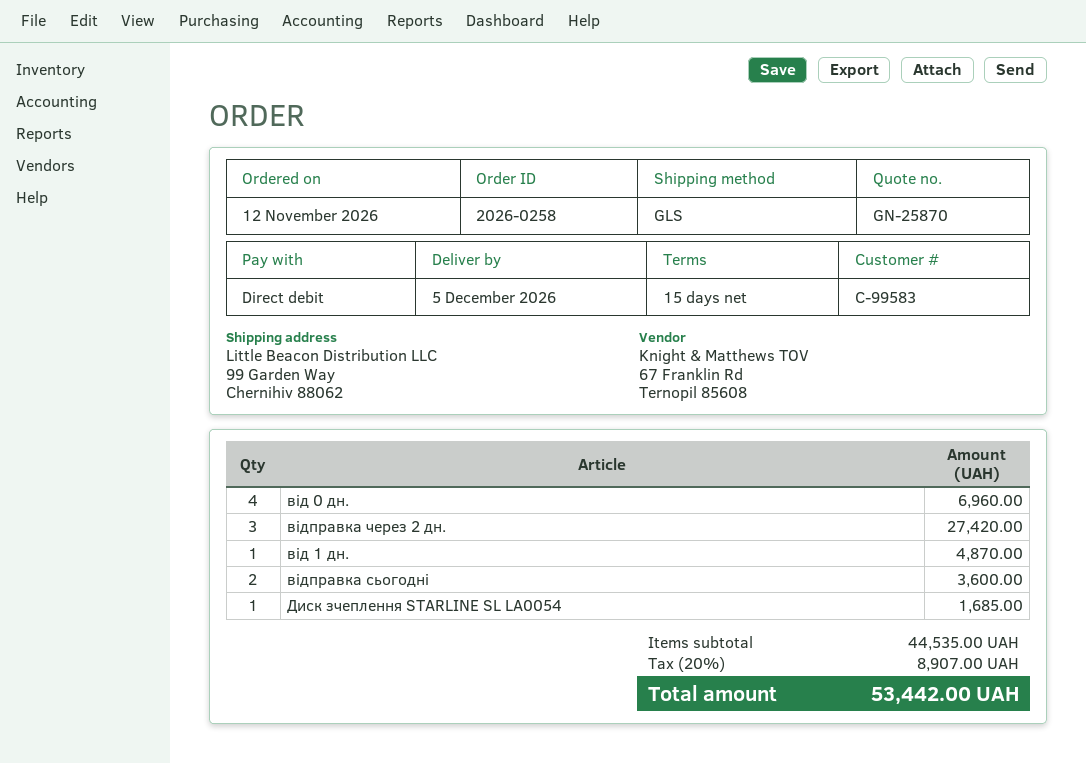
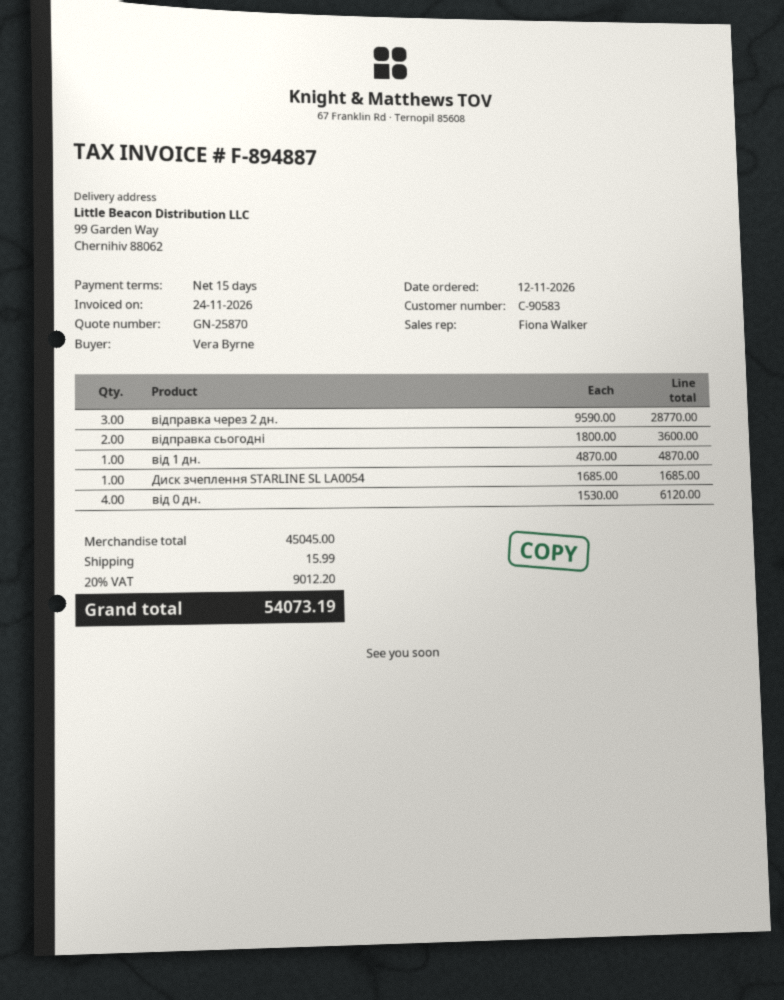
customer number: C-99583 -> C-90583
від 0 дн.: 4 for 6960.00 -> 4 for 6120.00
відправка через 2 дн.: 3 for 27420.00 -> 3 for 28770.00
subtotal: 44535.00 -> 45045.00
shipping: none -> 15.99
tax: 20% = 8907.00 -> 20% = 9012.20
total: 53442.00 -> 54073.19

